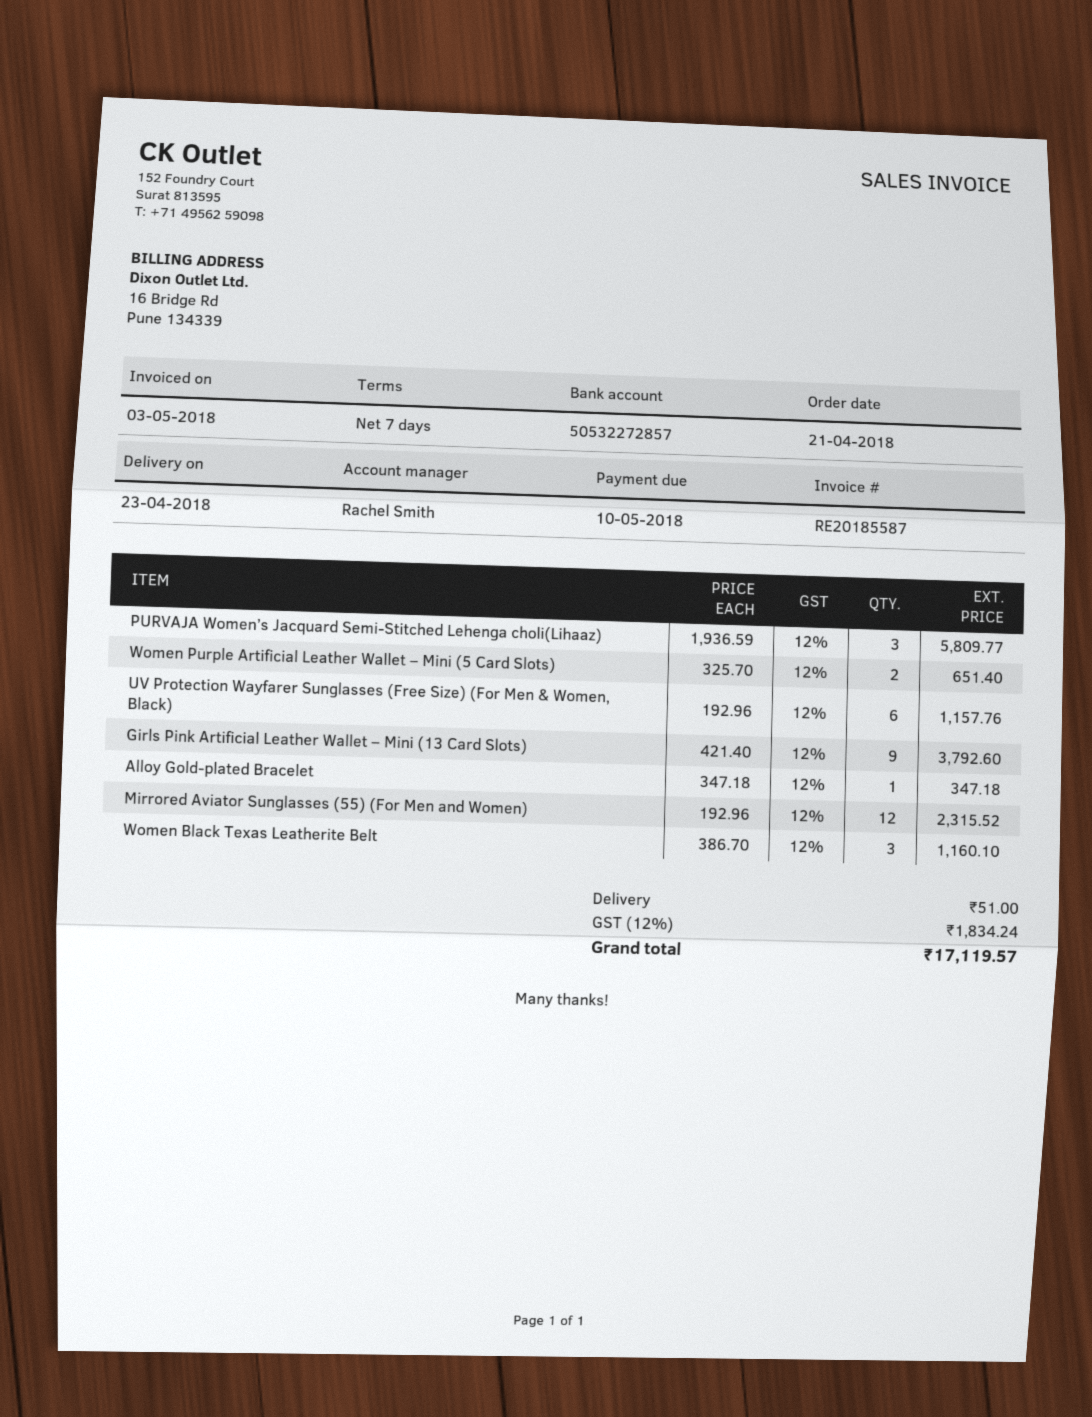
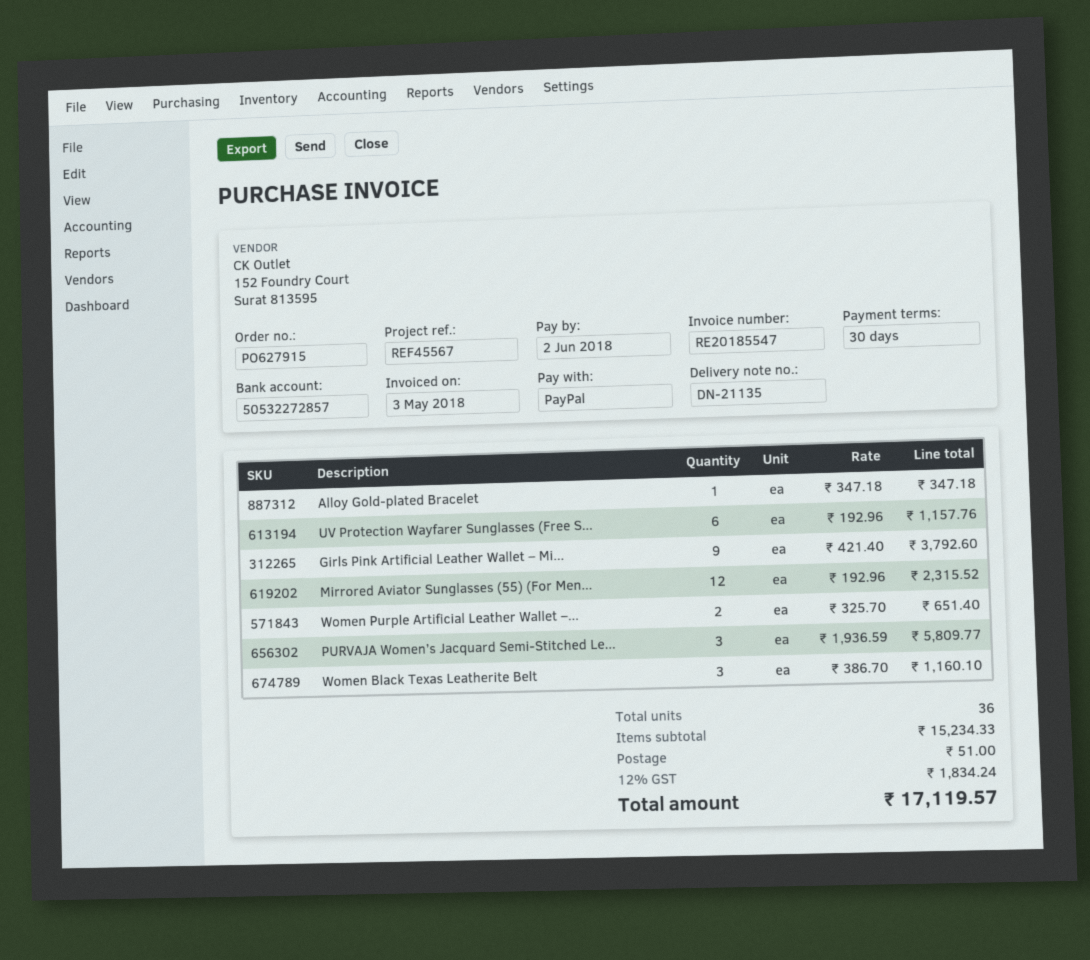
invoice number: RE20185587 -> RE20185547
payment terms: 7 days -> 30 days
due date: 2018-05-10 -> 2018-06-02

